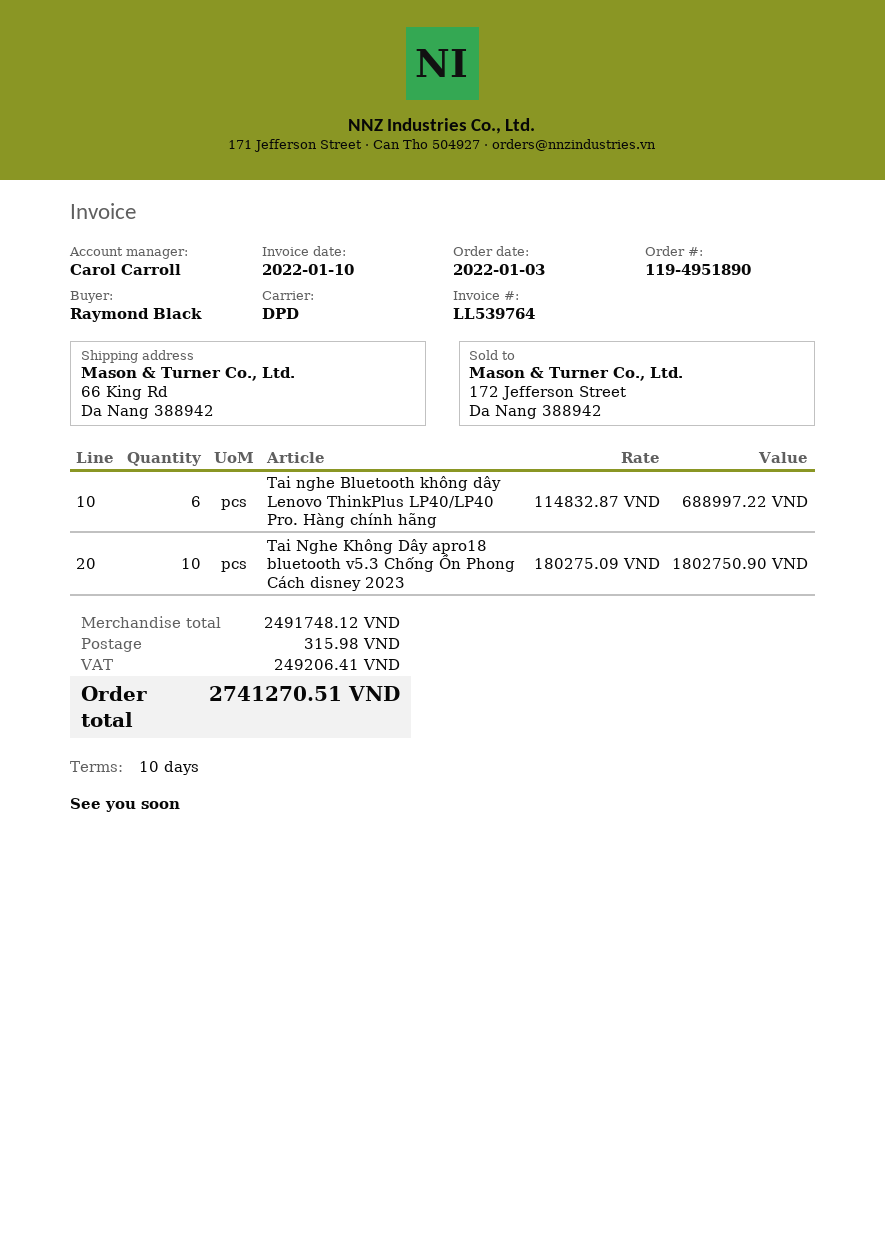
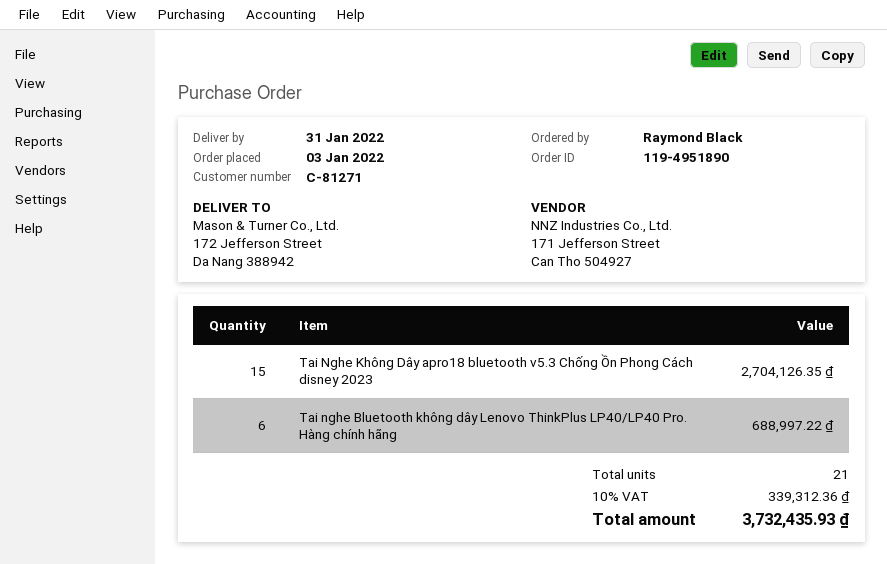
ship to: 66 King Rd, Da Nang 388942 -> 172 Jefferson Street, Da Nang 388942
Tai Nghe Không Dây apro18 bluetooth v5.3 Chống Ồn Phong Cách disney 2023: 10 for 1802750.90 -> 15 for 2704126.35
shipping: 315.98 -> none
tax: 249206.41 -> 339312.36
total: 2741270.51 -> 3732435.93

